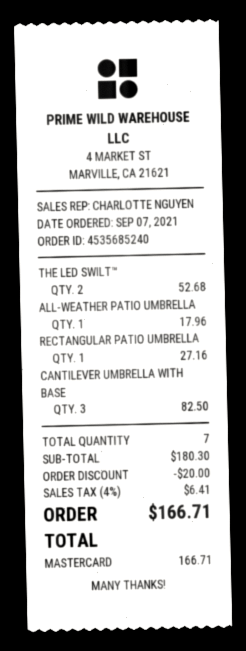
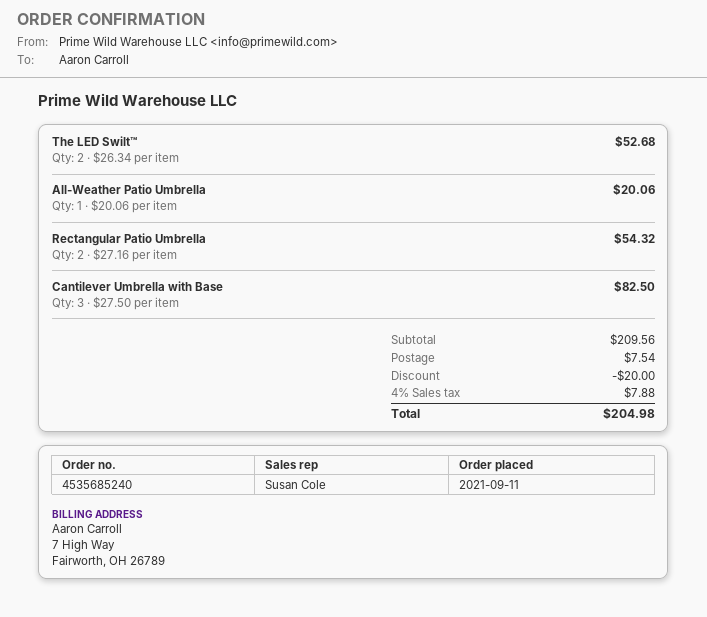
order date: 2021-09-07 -> 2021-09-11
sales rep: CHARLOTTE NGUYEN -> Susan Cole
ALL-WEATHER PATIO UMBRELLA: 1 for 17.96 -> 1 for 20.06
RECTANGULAR PATIO UMBRELLA: 1 for 27.16 -> 2 for 54.32
subtotal: 180.30 -> 209.56
shipping: none -> 7.54
tax: 4% = 6.41 -> 4% = 7.88
total: 166.71 -> 204.98

